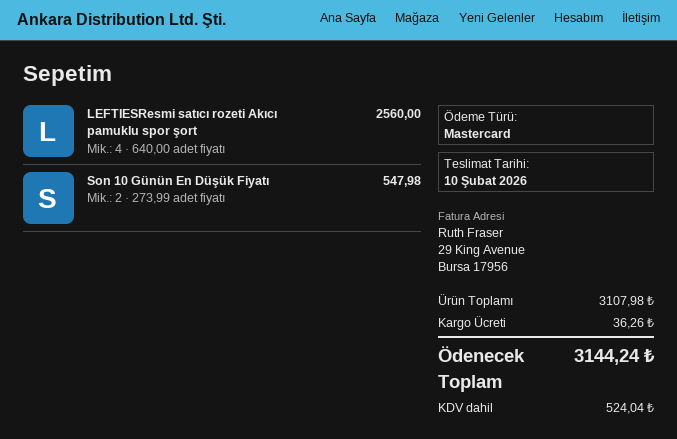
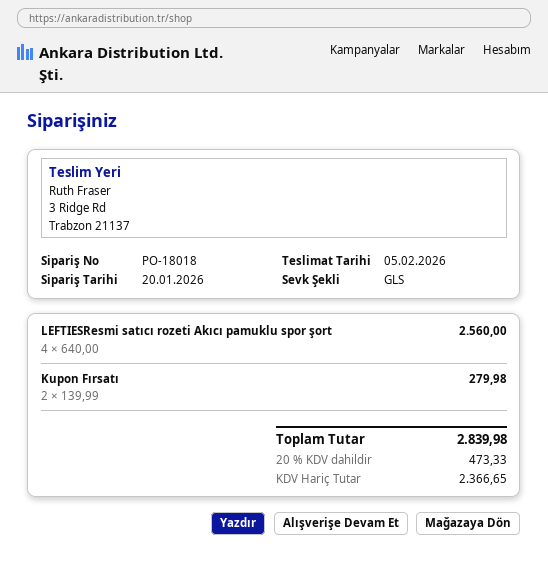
delivery date: 2026-02-10 -> 2026-02-05
Son 10 Günün En Düşük Fiyatı: 2 x 273.99 = 547.98 -> none
Kupon Fırsatı: none -> 2 x 139.99 = 279.98
shipping: 36.26 -> none
tax: 524.04 -> 473.33
total: 3144.24 -> 2839.98

